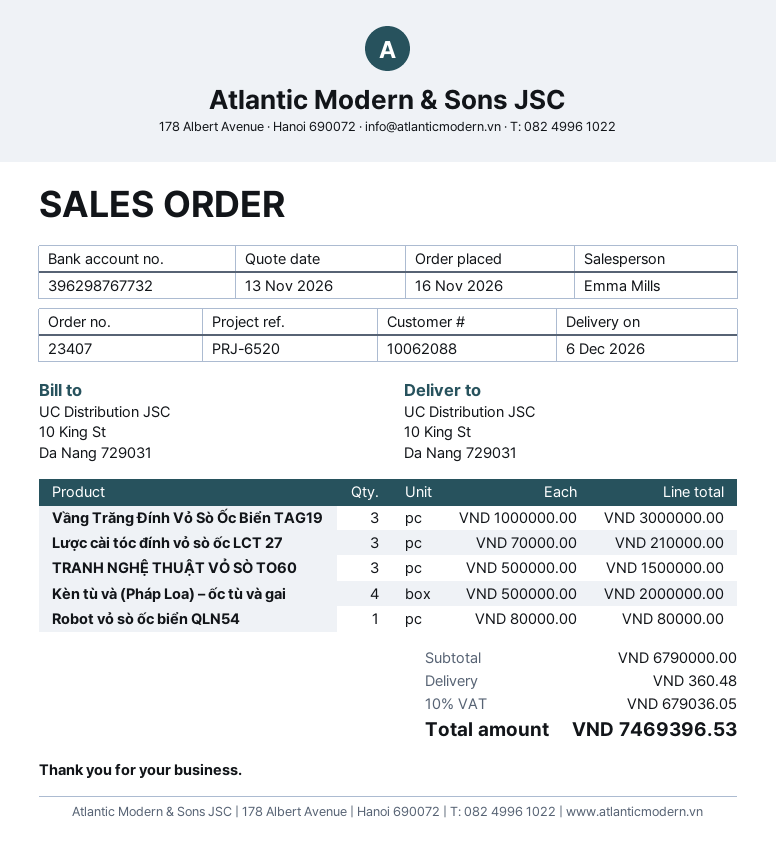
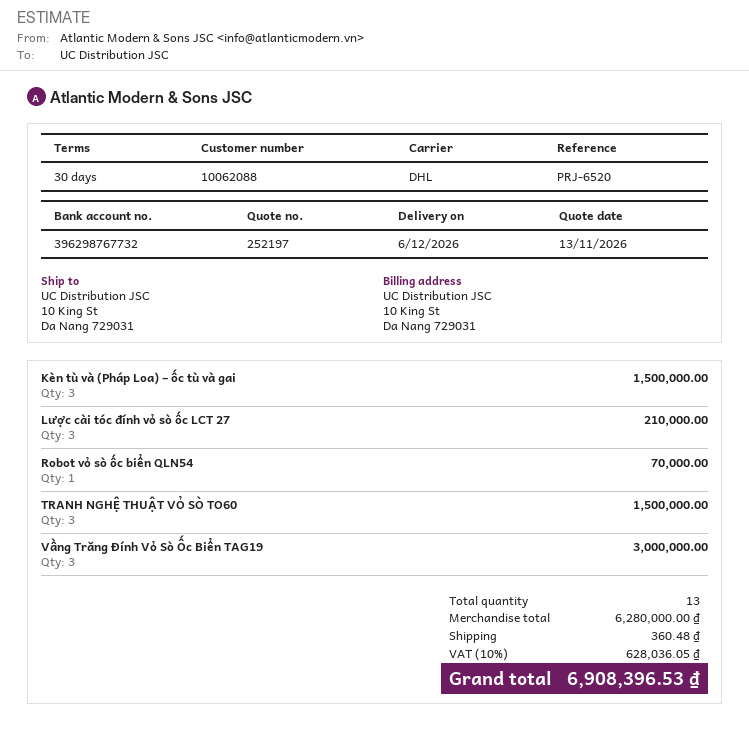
Kèn tù và (Pháp Loa) – ốc tù và gai: 4 for 2000000.00 -> 3 for 1500000.00
Robot vỏ sò ốc biển QLN54: 1 for 80000.00 -> 1 for 70000.00
subtotal: 6790000.00 -> 6280000.00
tax: 10% = 679036.05 -> 10% = 628036.05
total: 7469396.53 -> 6908396.53

